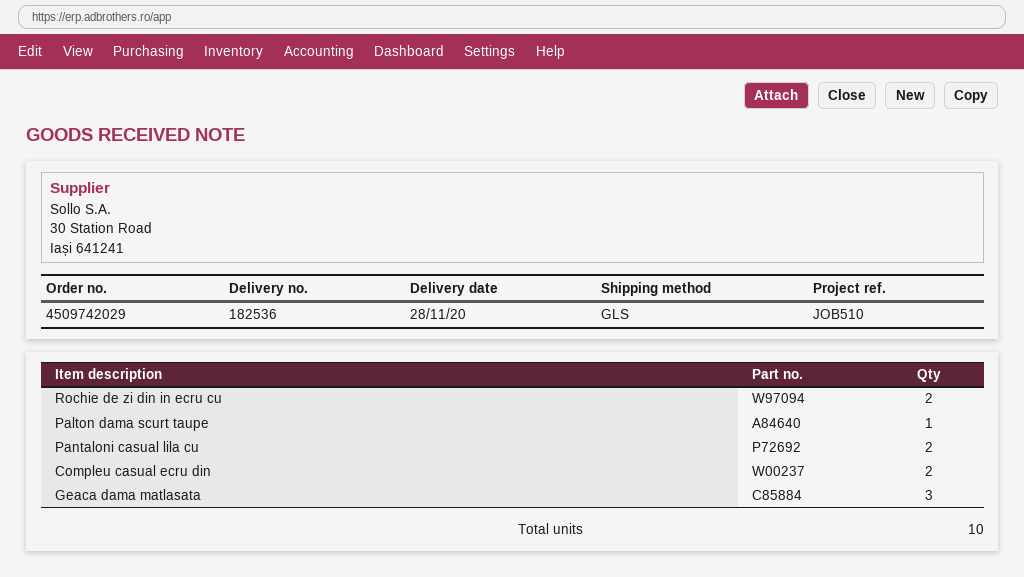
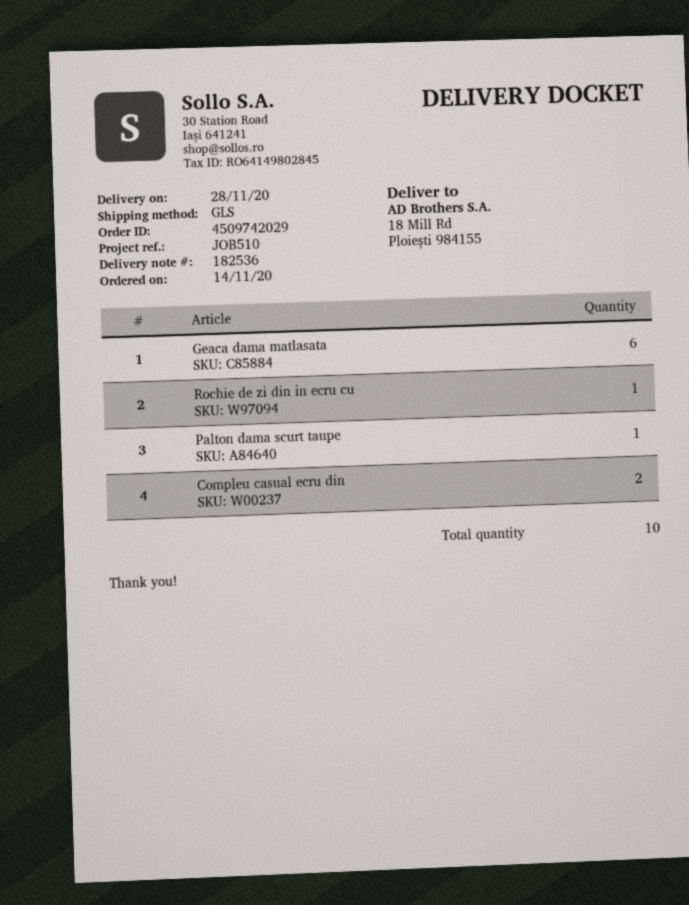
Rochie de zi din in ecru cu: 2 -> 1
Pantaloni casual lila cu: 2 -> none
Geaca dama matlasata: 3 -> 6

